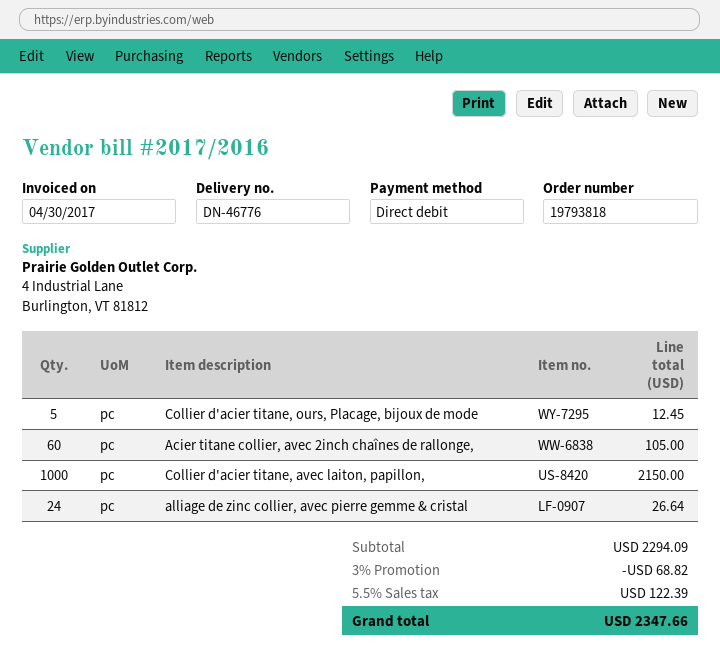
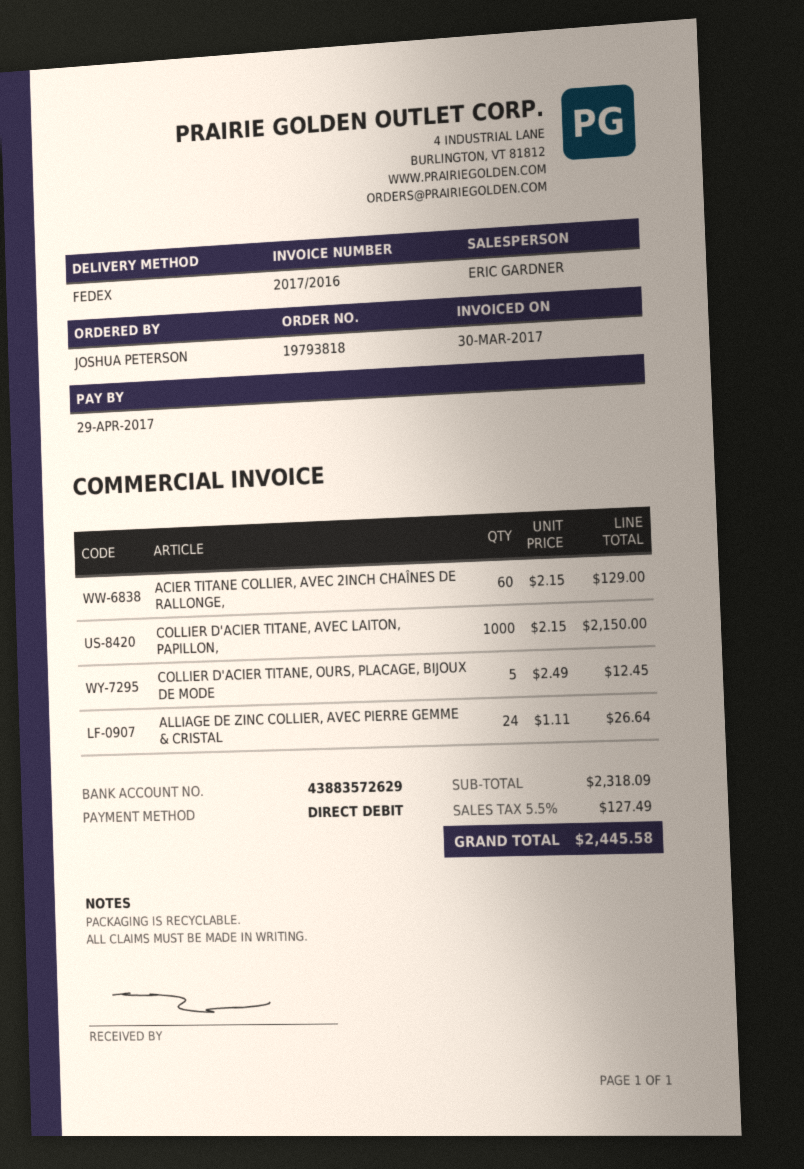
invoice date: 2017-04-30 -> 2017-03-30
Acier titane collier, avec 2inch chaînes de rallonge,: 60 for 105.00 -> 60 for 129.00
subtotal: 2294.09 -> 2318.09
discount: 3% = 68.82 -> none
tax: 5.5% = 122.39 -> 5.5% = 127.49
total: 2347.66 -> 2445.58

